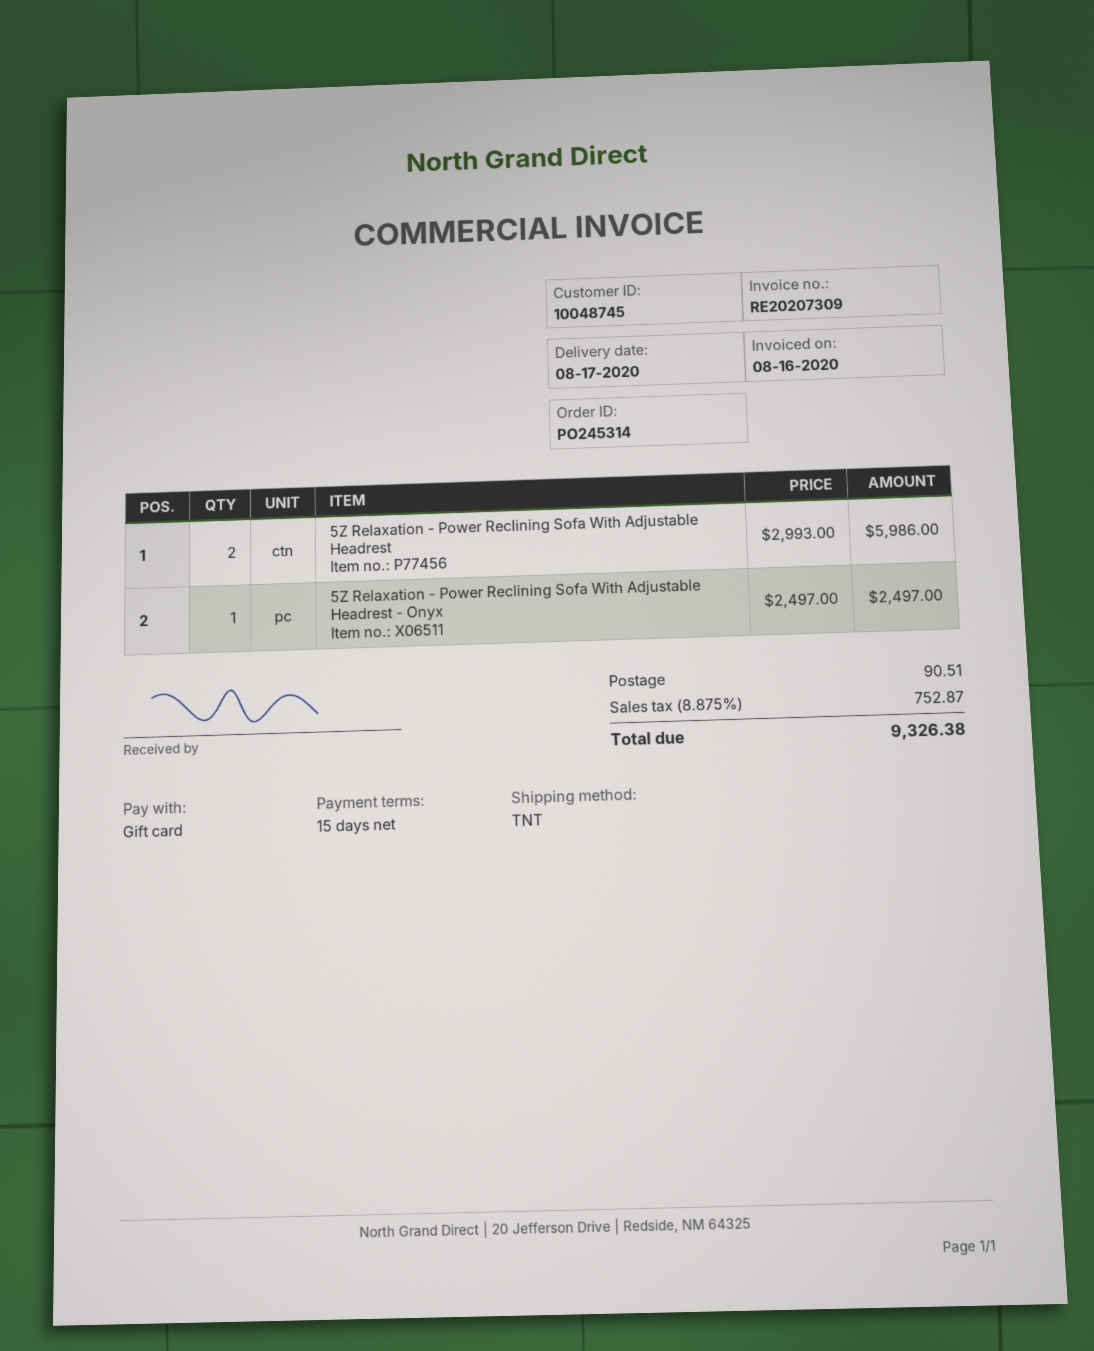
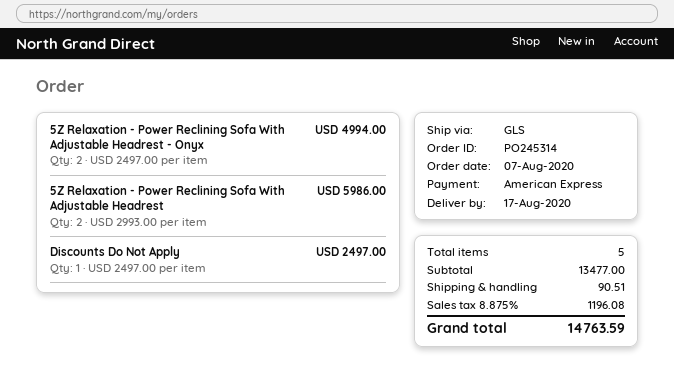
payment method: gift card -> American Express
shipping method: TNT -> GLS
5Z Relaxation - Power Reclining Sofa With Adjustable Headrest - Onyx: 1 x 2497.00 = 2497.00 -> 2 x 2497.00 = 4994.00
Discounts Do Not Apply: none -> 1 x 2497.00 = 2497.00
tax: 8.875% = 752.87 -> 8.875% = 1196.08
total: 9326.38 -> 14763.59

